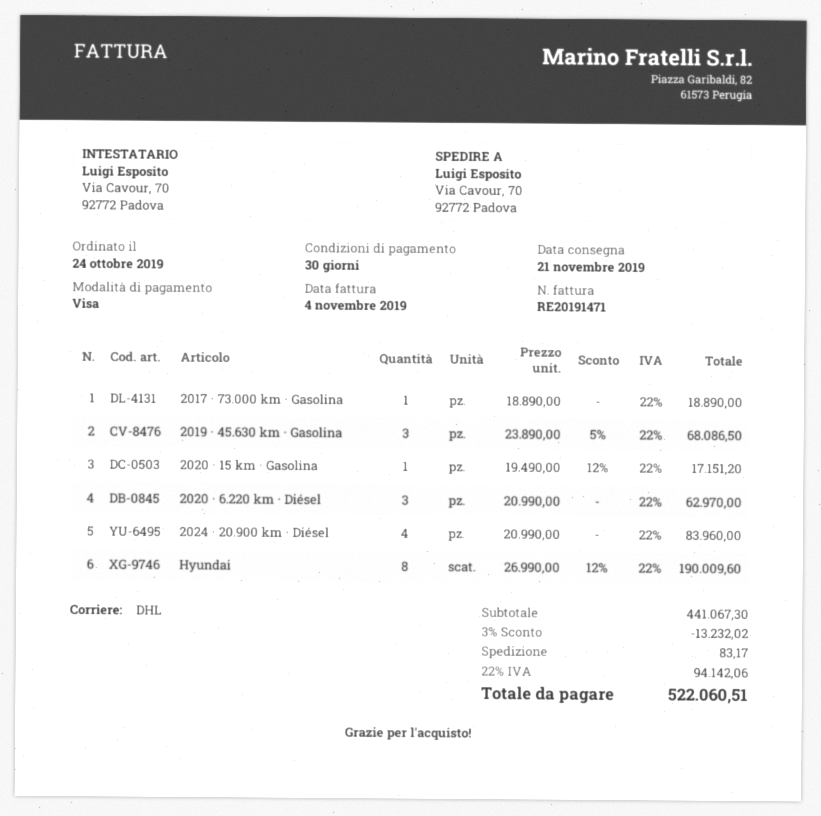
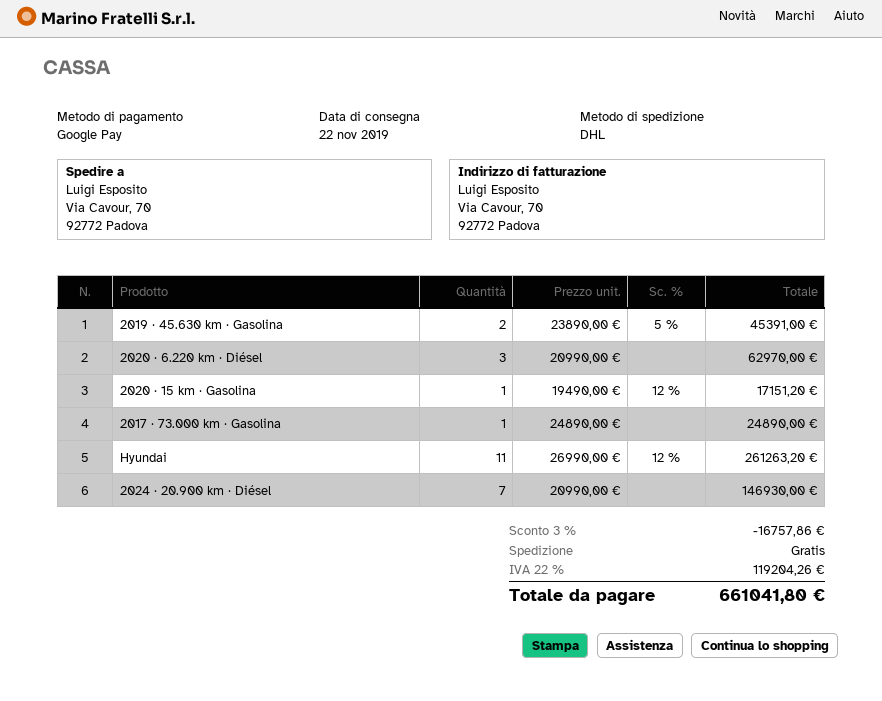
delivery date: 2019-11-21 -> 2019-11-22
payment method: Visa -> Google Pay
2017 · 73.000 km · Gasolina: 1 x 18890.00 = 18890.00 -> 1 x 24890.00 = 24890.00
2019 · 45.630 km · Gasolina: 3 x 23890.00 - 5% = 68086.50 -> 2 x 23890.00 - 5% = 45391.00
2024 · 20.900 km · Diésel: 4 x 20990.00 = 83960.00 -> 7 x 20990.00 = 146930.00
Hyundai: 8 x 26990.00 - 12% = 190009.60 -> 11 x 26990.00 - 12% = 261263.20
discount: 3% = 13232.02 -> 3% = 16757.86
shipping: 83.17 -> 0.00
tax: 22% = 94142.06 -> 22% = 119204.26
total: 522060.51 -> 661041.80

